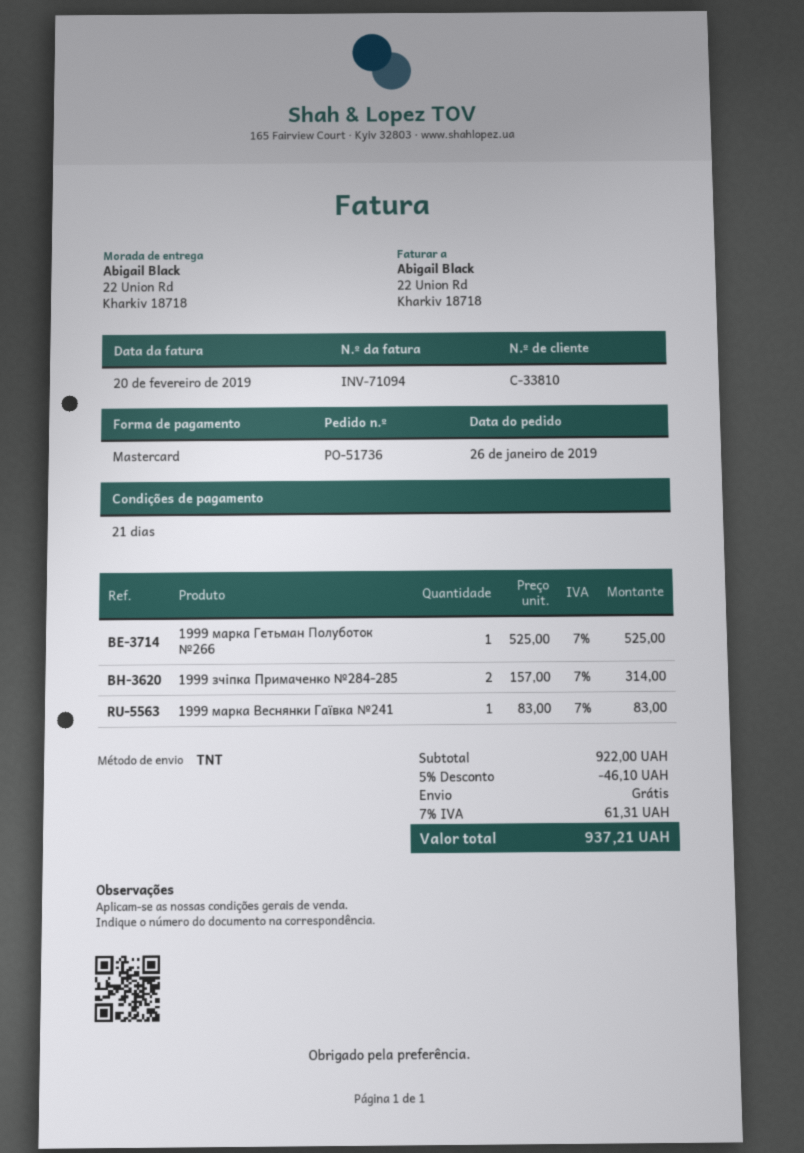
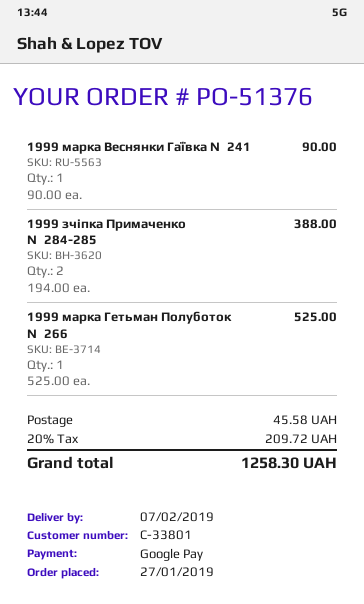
order number: PO-51736 -> PO-51376
order date: 2019-01-26 -> 2019-01-27
customer number: C-33810 -> C-33801
payment method: Mastercard -> Google Pay
1999 зчіпка Примаченко №284-285: 2 x 157.00 = 314.00 -> 2 x 194.00 = 388.00
1999 марка Веснянки Гаївка №241: 1 x 83.00 = 83.00 -> 1 x 90.00 = 90.00
discount: 5% = 46.10 -> none
shipping: 0.00 -> 45.58
tax: 7% = 61.31 -> 20% = 209.72
total: 937.21 -> 1258.30

